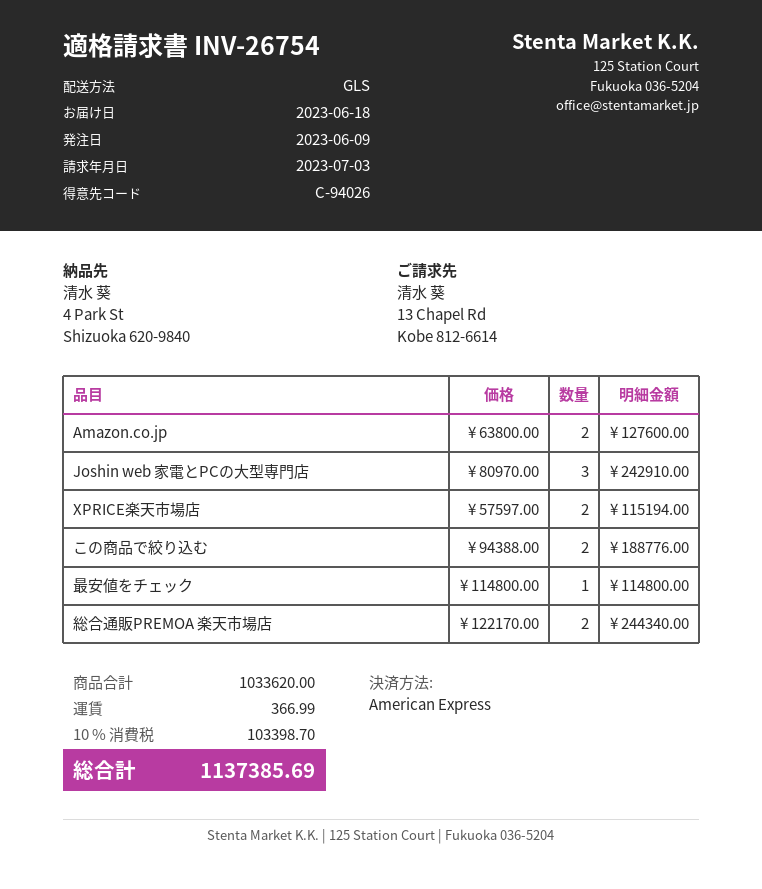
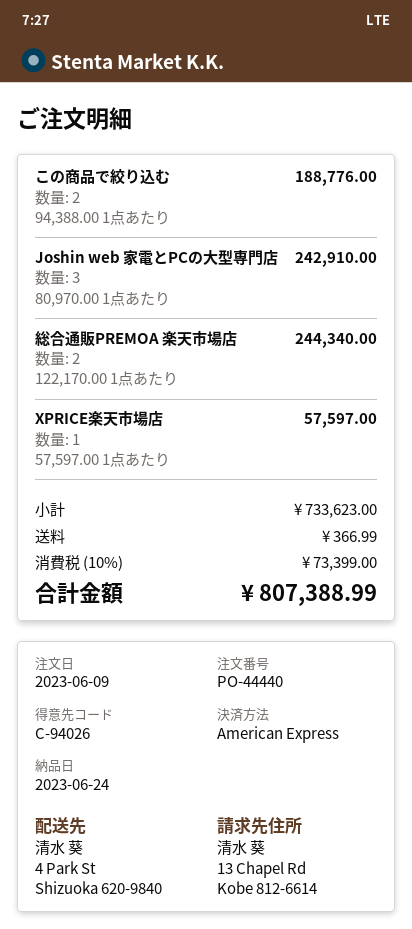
delivery date: 2023-06-18 -> 2023-06-24
Amazon.co.jp: 2 x 63800.00 = 127600.00 -> none
XPRICE楽天市場店: 2 x 57597.00 = 115194.00 -> 1 x 57597.00 = 57597.00
最安値をチェック: 1 x 114800.00 = 114800.00 -> none
subtotal: 1033620.00 -> 733623.00
tax: 10% = 103398.70 -> 10% = 73399.00
total: 1137385.69 -> 807388.99

